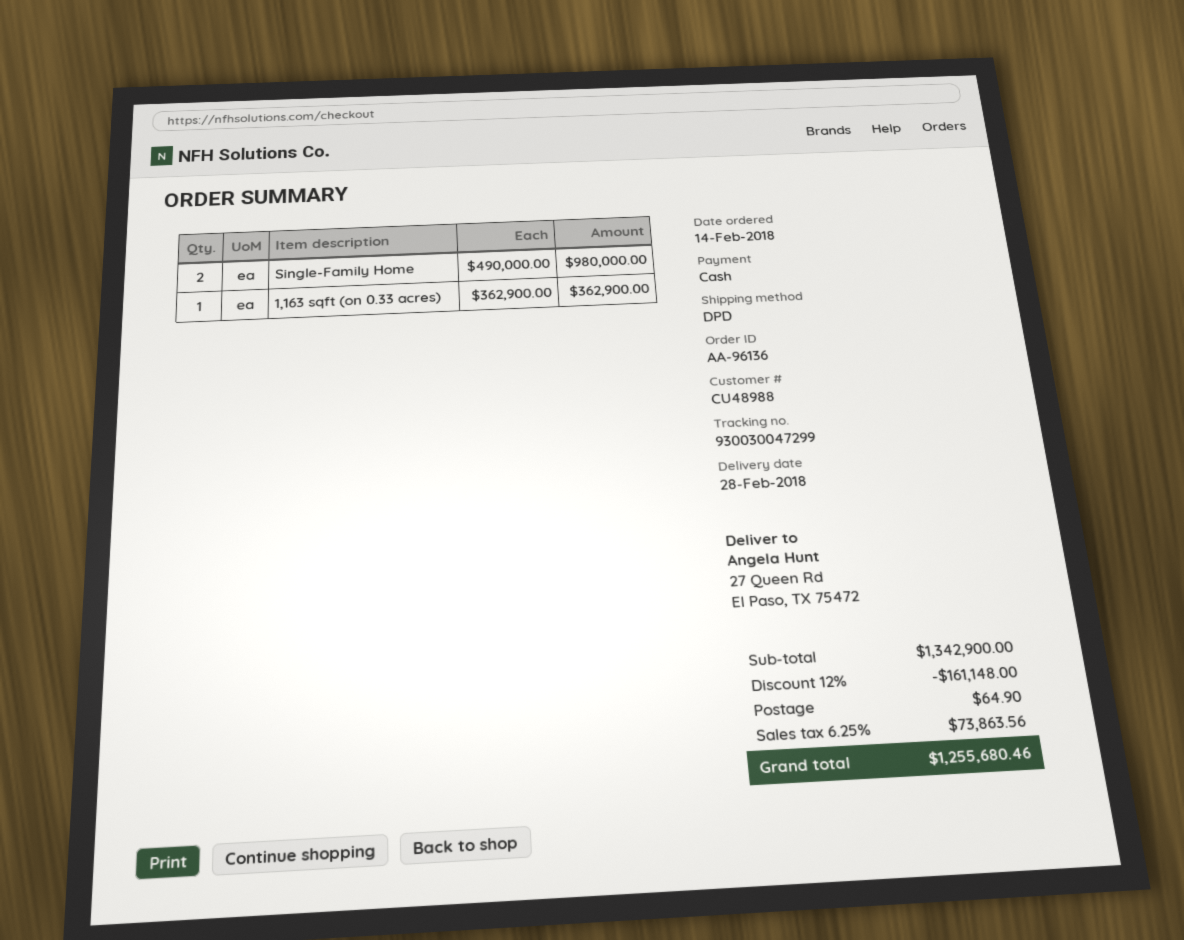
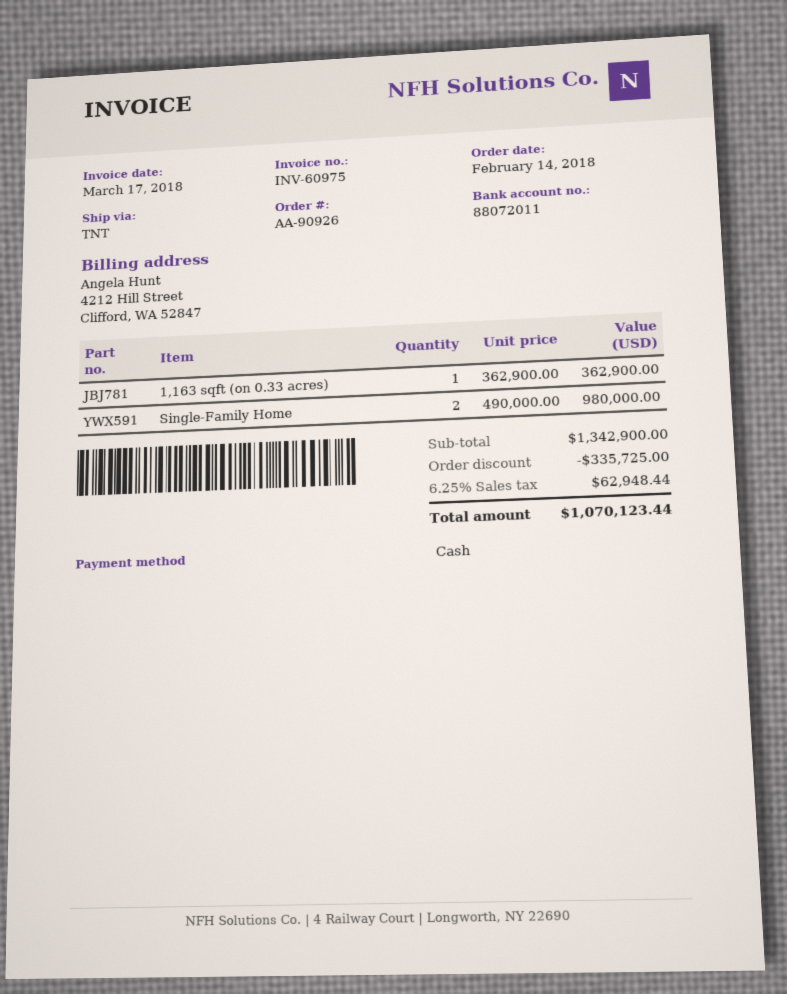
order number: AA-96136 -> AA-90926
shipping method: DPD -> TNT
discount: 161148.00 -> 335725.00
shipping: 64.90 -> none
tax: 6.25% = 73863.56 -> 6.25% = 62948.44
total: 1255680.46 -> 1070123.44

